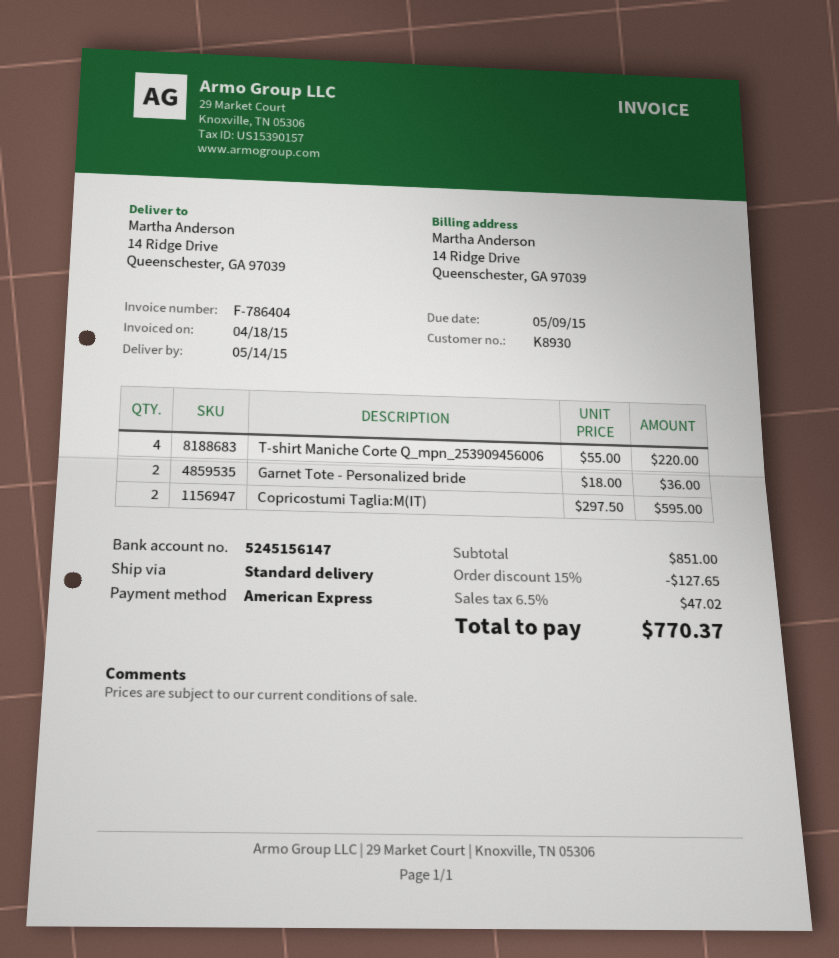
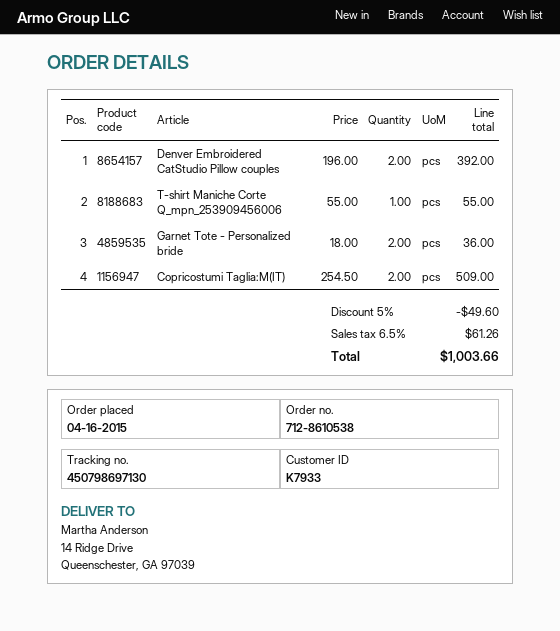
customer number: K8930 -> K7933
T-shirt Maniche Corte Q_mpn_253909456006: 4 x 55.00 = 220.00 -> 1 x 55.00 = 55.00
Copricostumi Taglia:M(IT): 2 x 297.50 = 595.00 -> 2 x 254.50 = 509.00
Denver Embroidered CatStudio Pillow couples: none -> 2 x 196.00 = 392.00
discount: 15% = 127.65 -> 5% = 49.60
tax: 6.5% = 47.02 -> 6.5% = 61.26
total: 770.37 -> 1003.66

